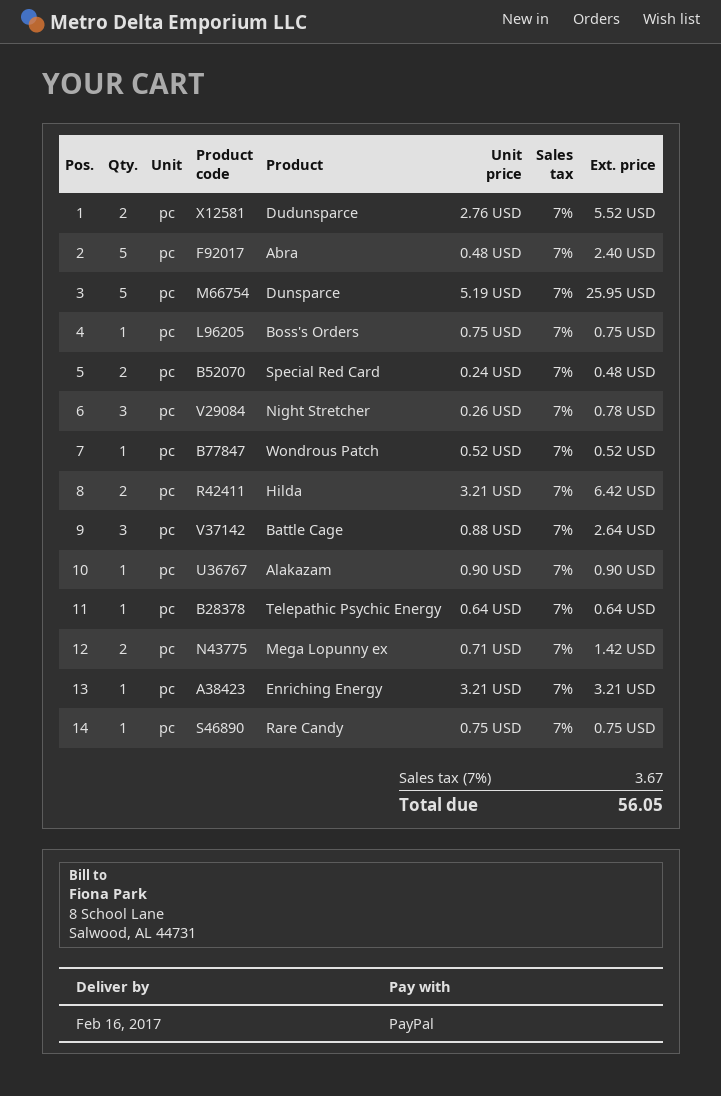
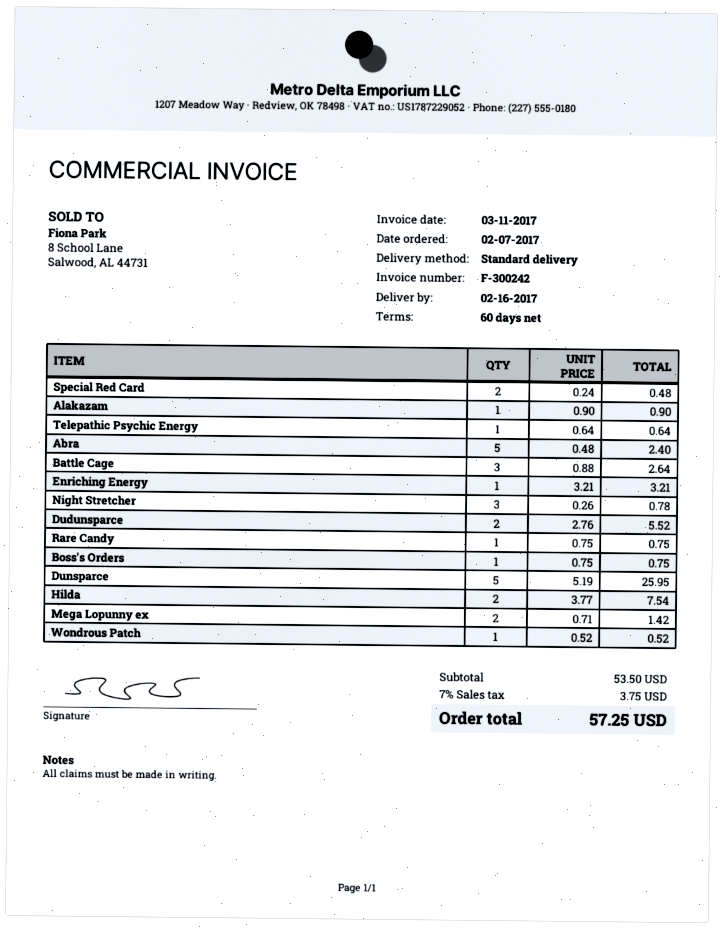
Hilda: 2 x 3.21 = 6.42 -> 2 x 3.77 = 7.54
tax: 7% = 3.67 -> 7% = 3.75
total: 56.05 -> 57.25

